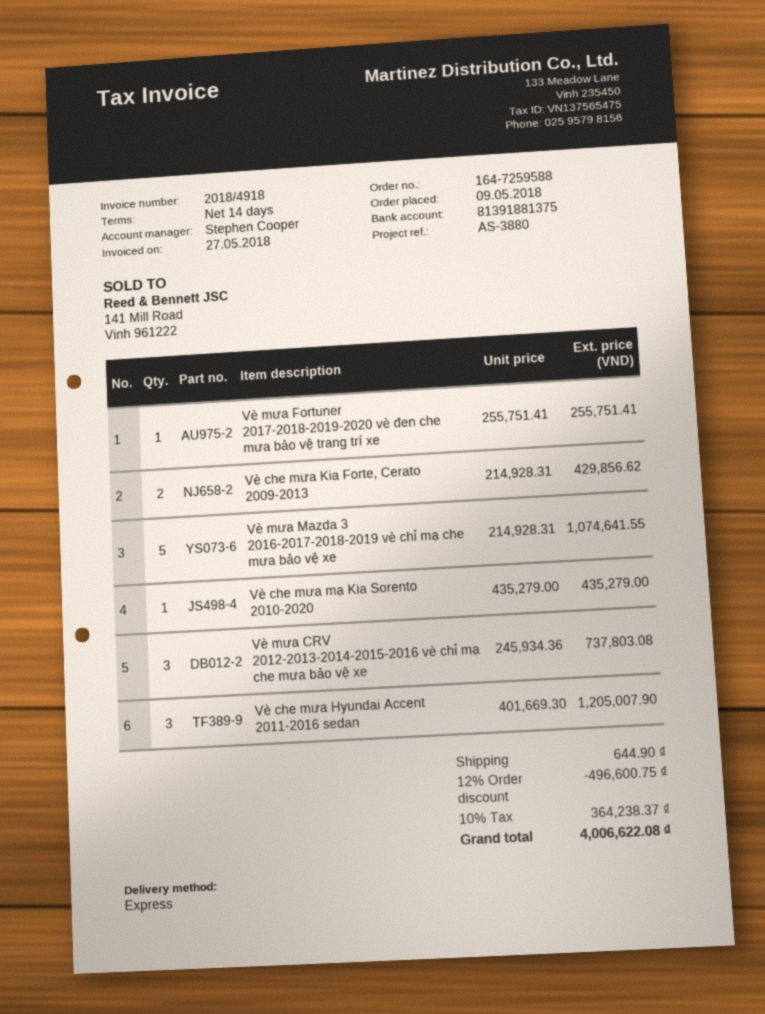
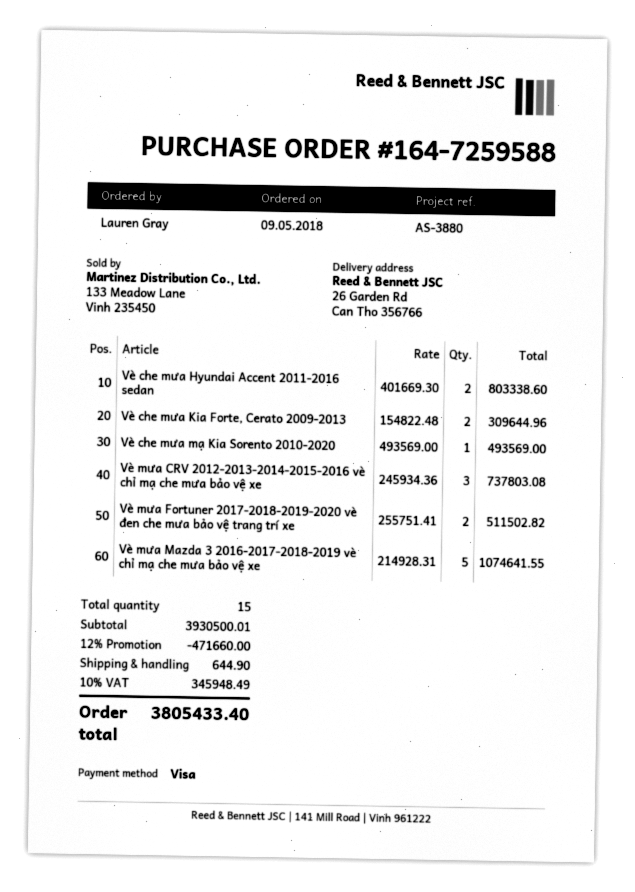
Vè mưa Fortuner 2017-2018-2019-2020 vè đen che mưa bảo vệ trang trí xe: 1 x 255751.41 = 255751.41 -> 2 x 255751.41 = 511502.82
Vè che mưa Kia Forte, Cerato 2009-2013: 2 x 214928.31 = 429856.62 -> 2 x 154822.48 = 309644.96
Vè che mưa mạ Kia Sorento 2010-2020: 1 x 435279.00 = 435279.00 -> 1 x 493569.00 = 493569.00
Vè che mưa Hyundai Accent 2011-2016 sedan: 3 x 401669.30 = 1205007.90 -> 2 x 401669.30 = 803338.60
discount: 12% = 496600.75 -> 12% = 471660.00
tax: 10% = 364238.37 -> 10% = 345948.49
total: 4006622.08 -> 3805433.40

